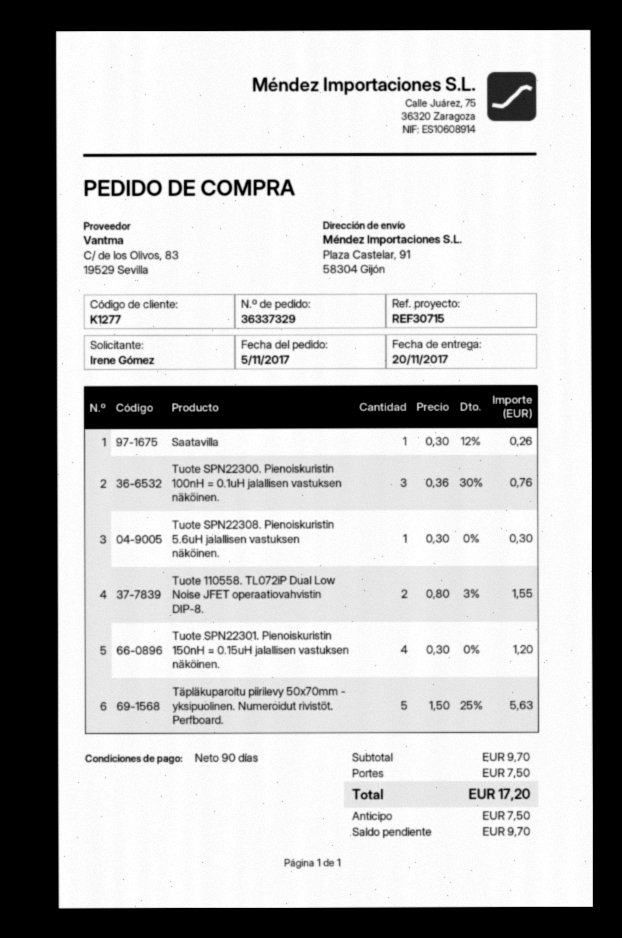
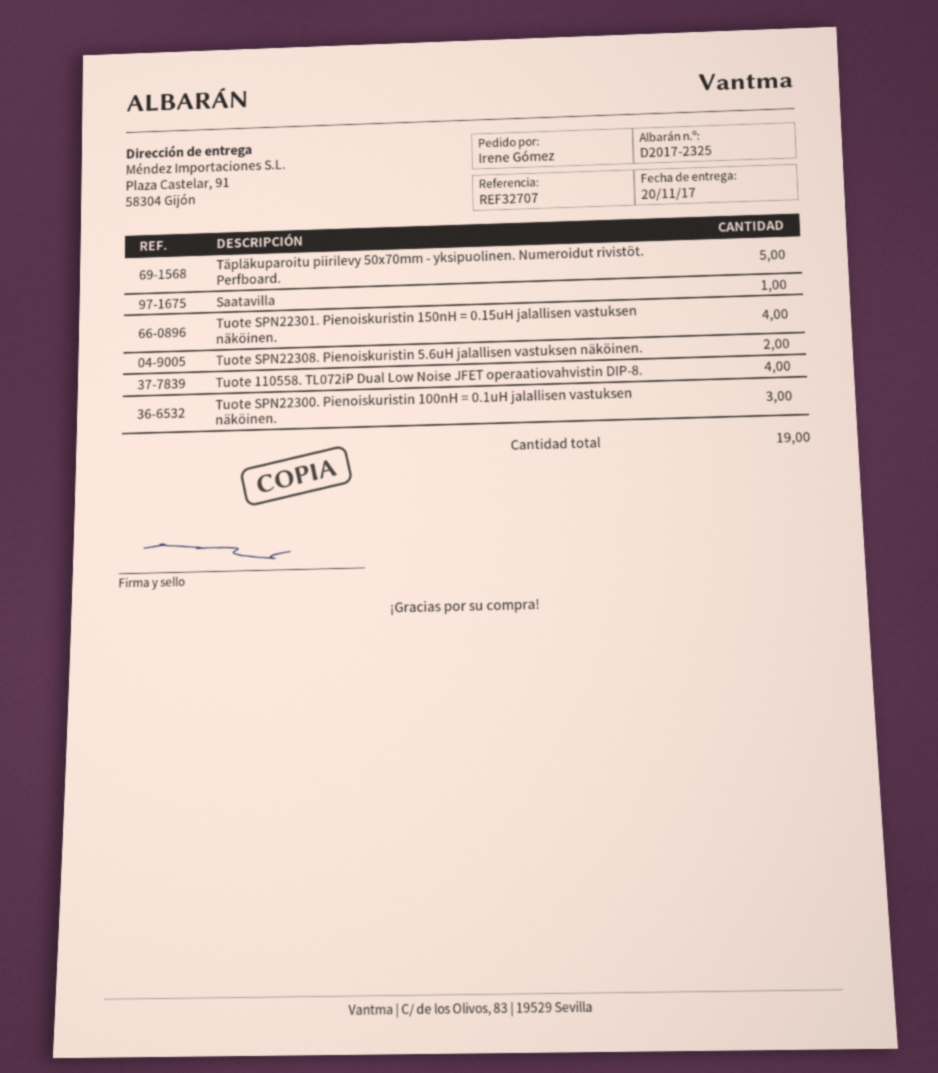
reference: REF30715 -> REF32707
Tuote SPN22308. Pienoiskuristin 5.6uH jalallisen vastuksen näköinen.: 1 -> 2
Tuote 110558. TL072iP Dual Low Noise JFET operaatiovahvistin DIP-8.: 2 -> 4

